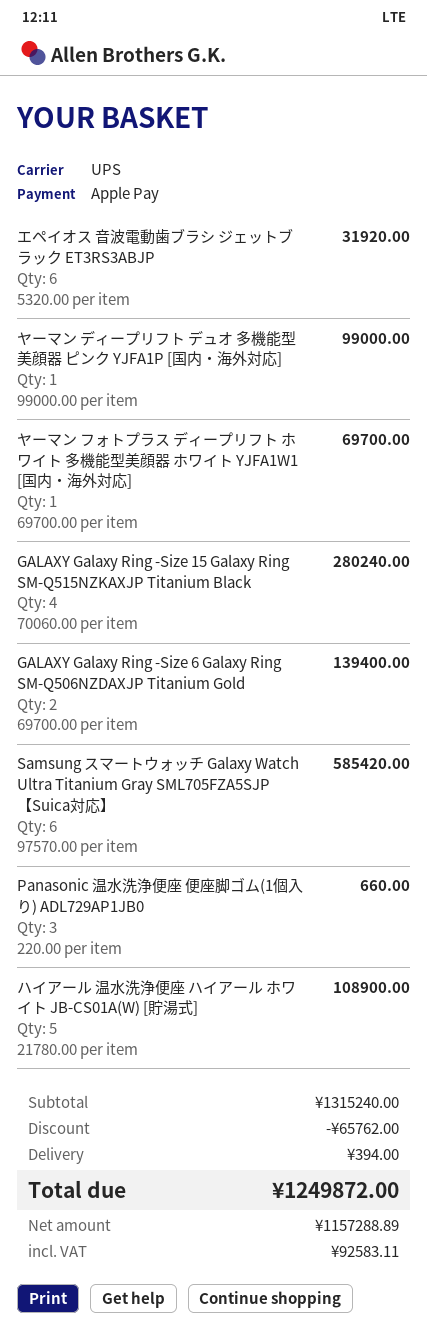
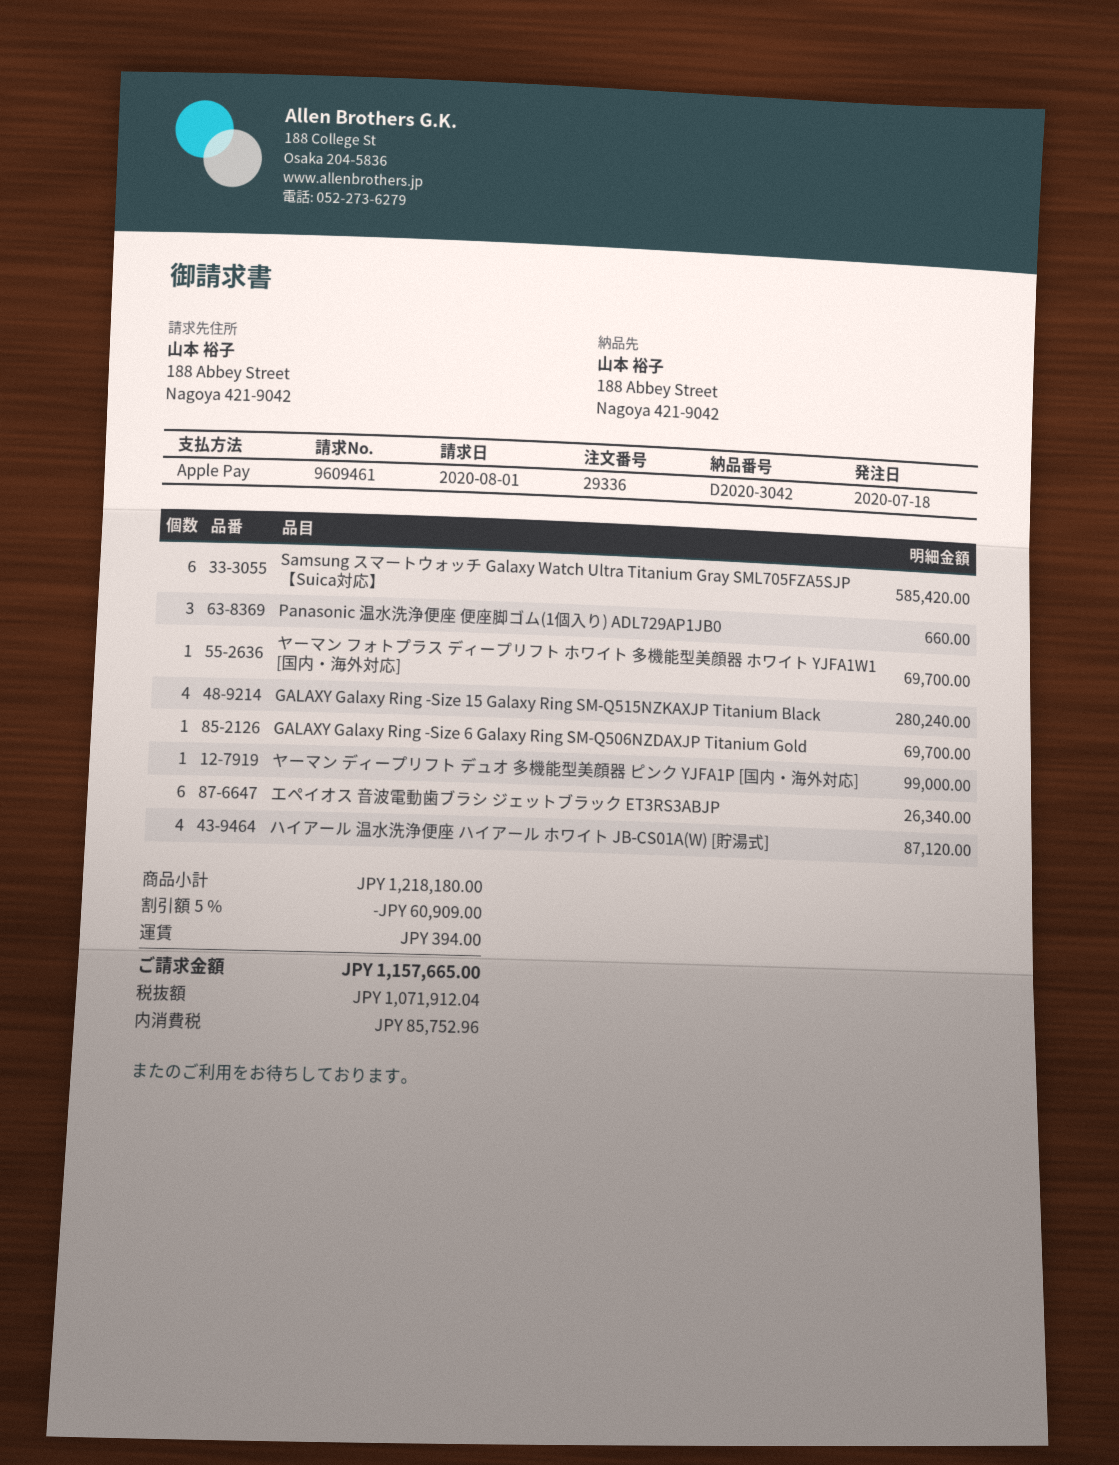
エペイオス 音波電動歯ブラシ ジェットブラック ET3RS3ABJP: 6 for 31920.00 -> 6 for 26340.00
GALAXY Galaxy Ring -Size 6 Galaxy Ring SM-Q506NZDAXJP Titanium Gold: 2 for 139400.00 -> 1 for 69700.00
ハイアール 温水洗浄便座 ハイアール ホワイト JB-CS01A(W) [貯湯式]: 5 for 108900.00 -> 4 for 87120.00
subtotal: 1315240.00 -> 1218180.00
discount: 65762.00 -> 60909.00
net: 1157288.89 -> 1071912.04
tax: 92583.11 -> 85752.96
total: 1249872.00 -> 1157665.00

